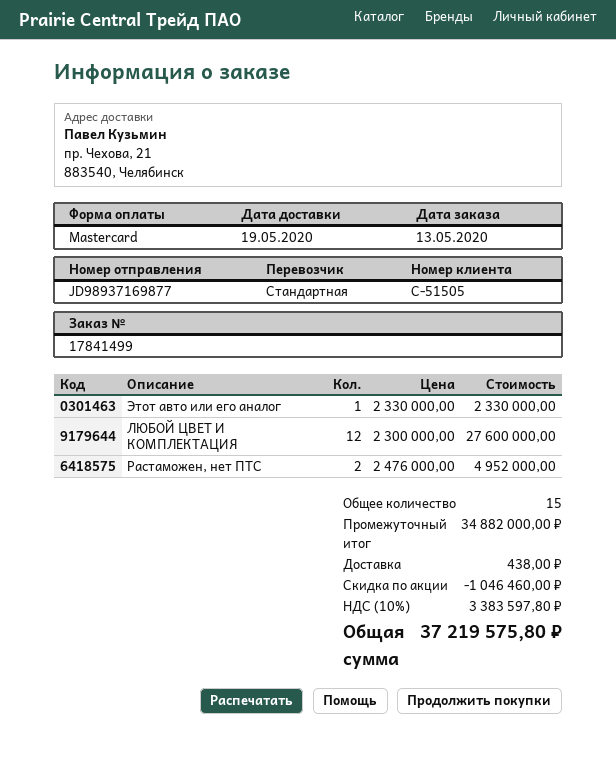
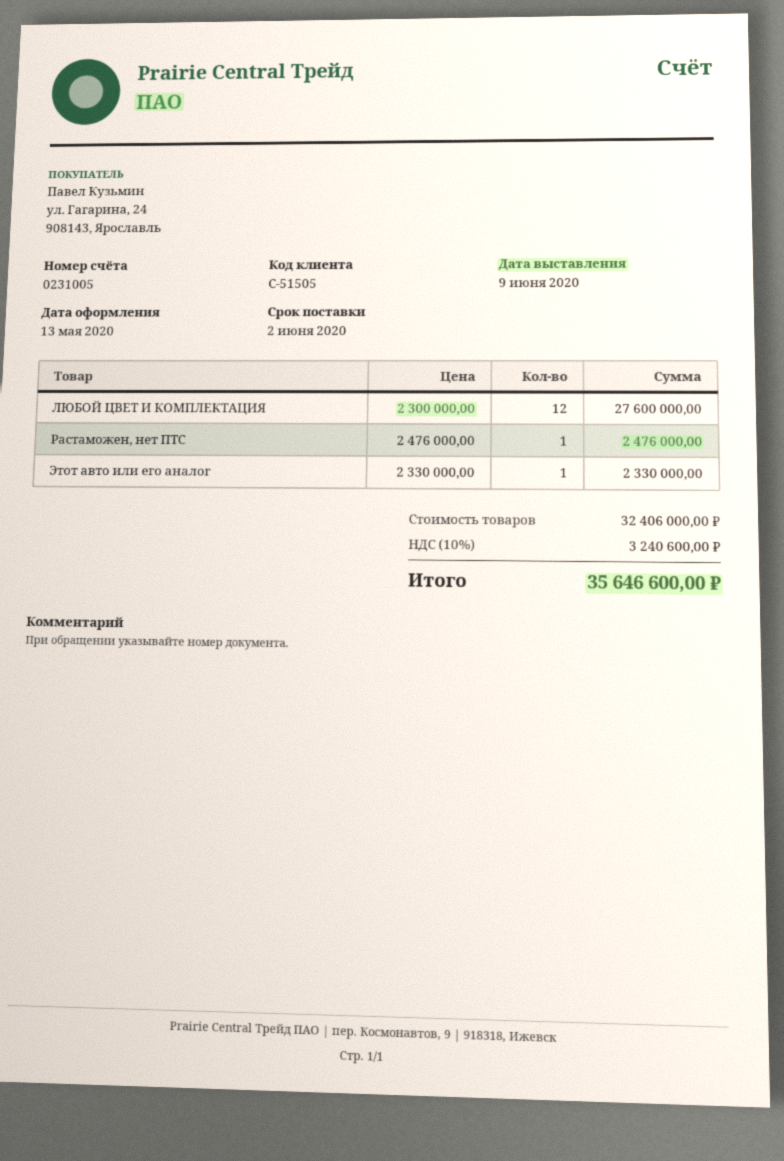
delivery date: 2020-05-19 -> 2020-06-02
Растаможен, нет ПТС: 2 x 2476000.00 = 4952000.00 -> 1 x 2476000.00 = 2476000.00
subtotal: 34882000.00 -> 32406000.00
discount: 1046460.00 -> none
shipping: 438.00 -> none
tax: 10% = 3383597.80 -> 10% = 3240600.00
total: 37219575.80 -> 35646600.00

